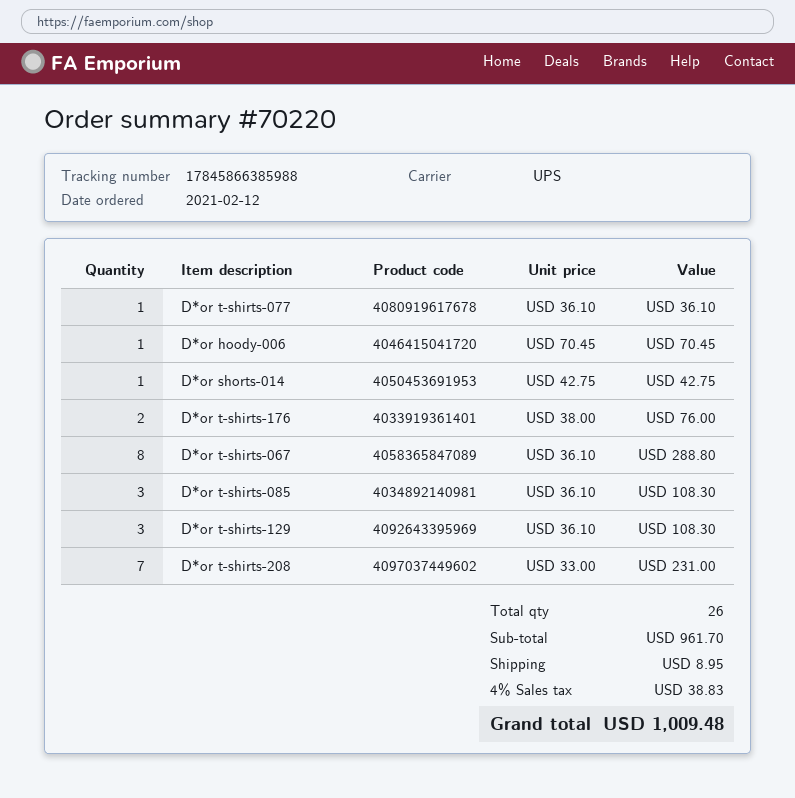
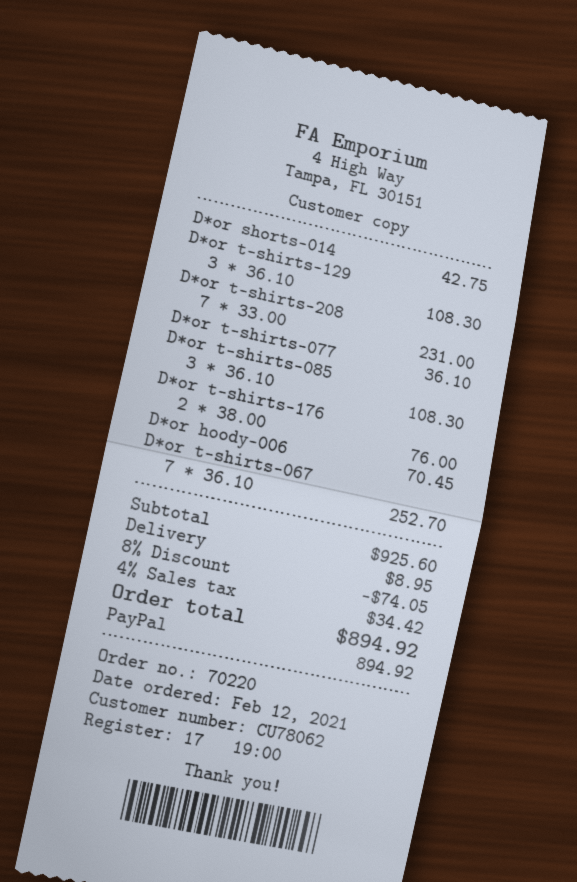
D*or t-shirts-067: 8 x 36.10 = 288.80 -> 7 x 36.10 = 252.70
subtotal: 961.70 -> 925.60
discount: none -> 8% = 74.05
tax: 4% = 38.83 -> 4% = 34.42
total: 1009.48 -> 894.92

